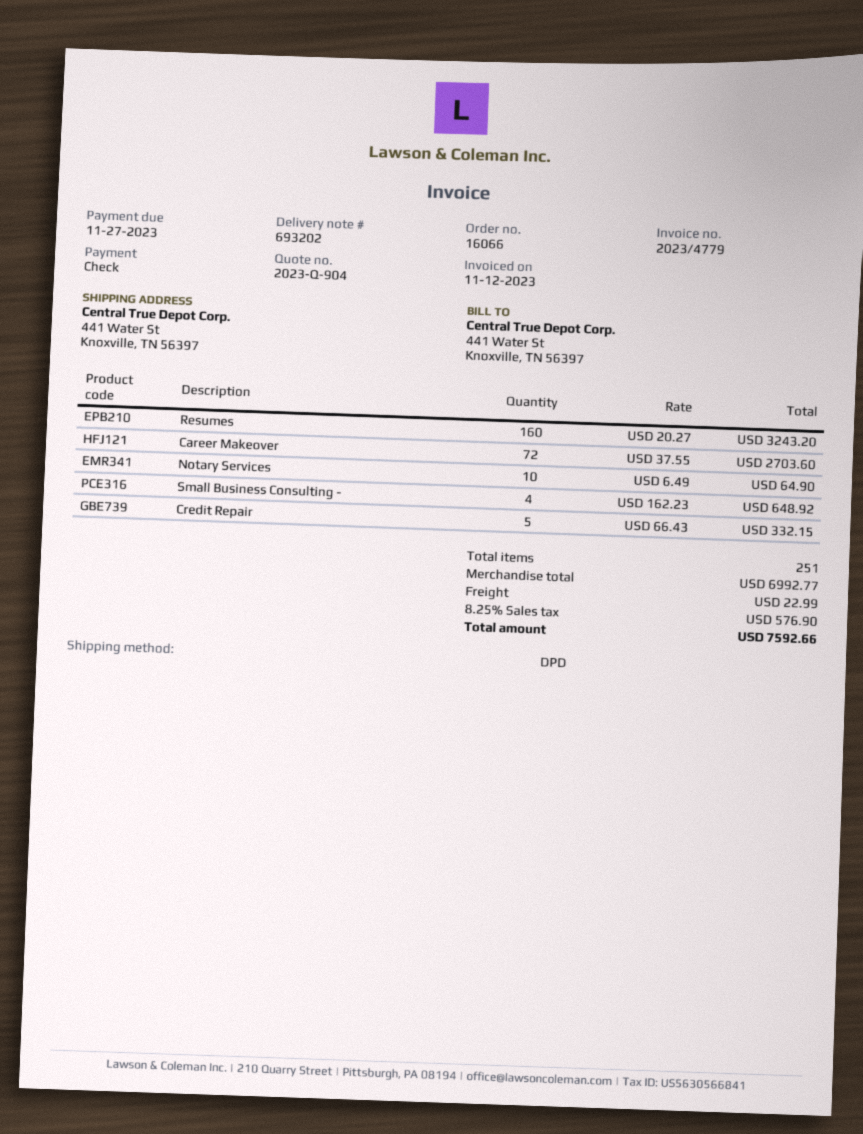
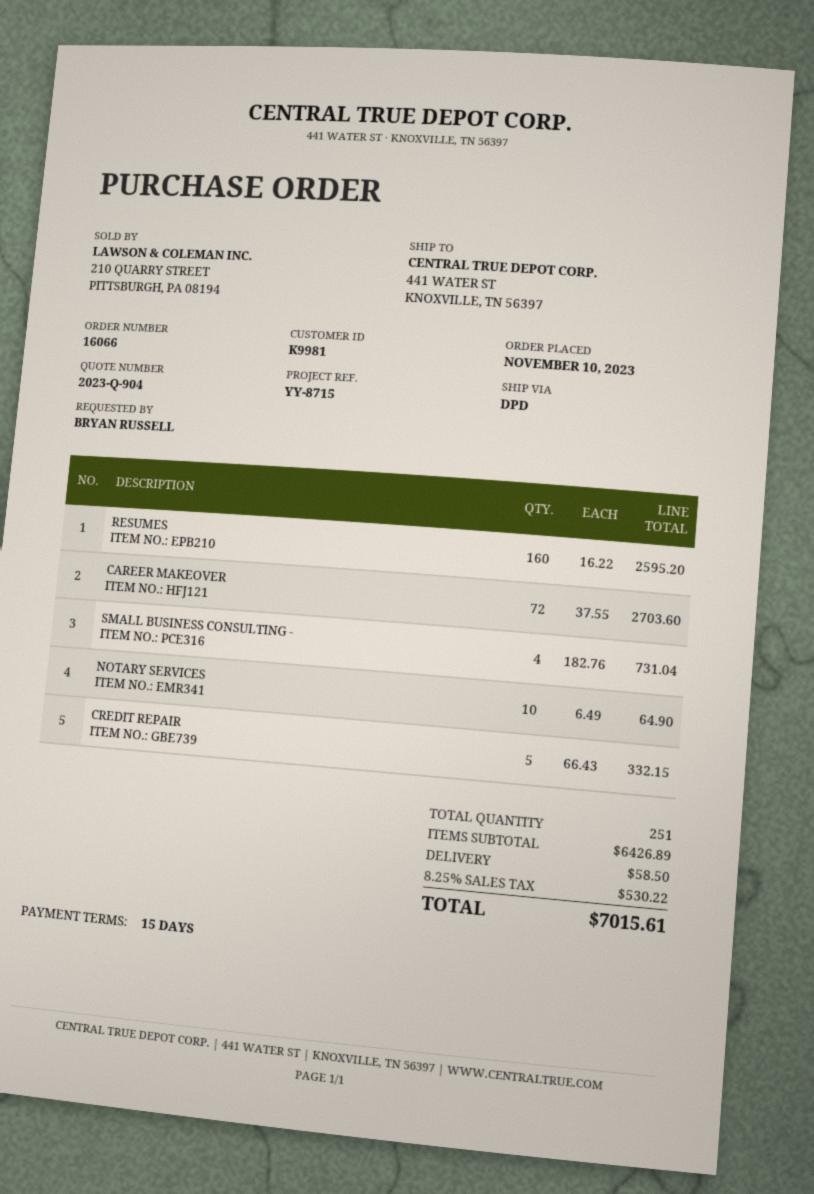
Resumes: 160 x 20.27 = 3243.20 -> 160 x 16.22 = 2595.20
Small Business Consulting -: 4 x 162.23 = 648.92 -> 4 x 182.76 = 731.04
subtotal: 6992.77 -> 6426.89
shipping: 22.99 -> 58.50
tax: 8.25% = 576.90 -> 8.25% = 530.22
total: 7592.66 -> 7015.61

